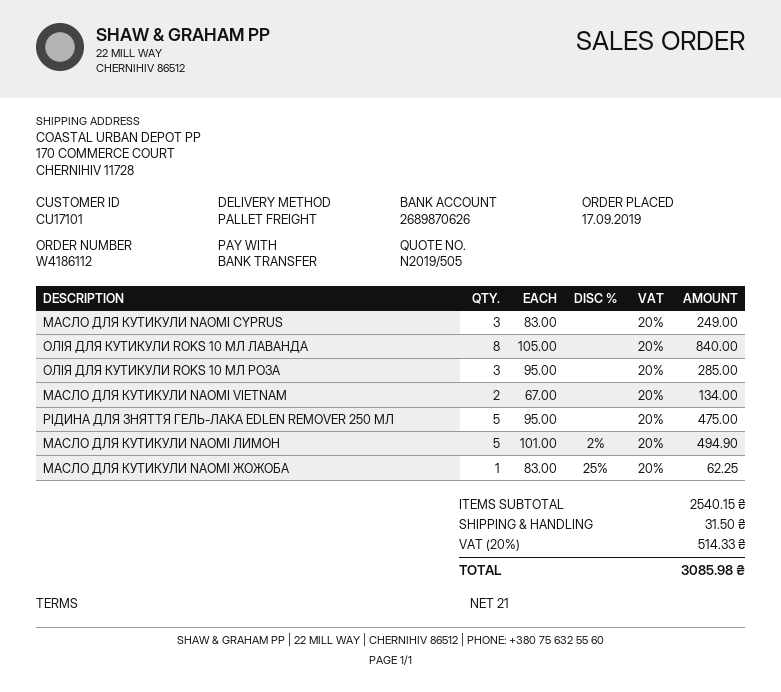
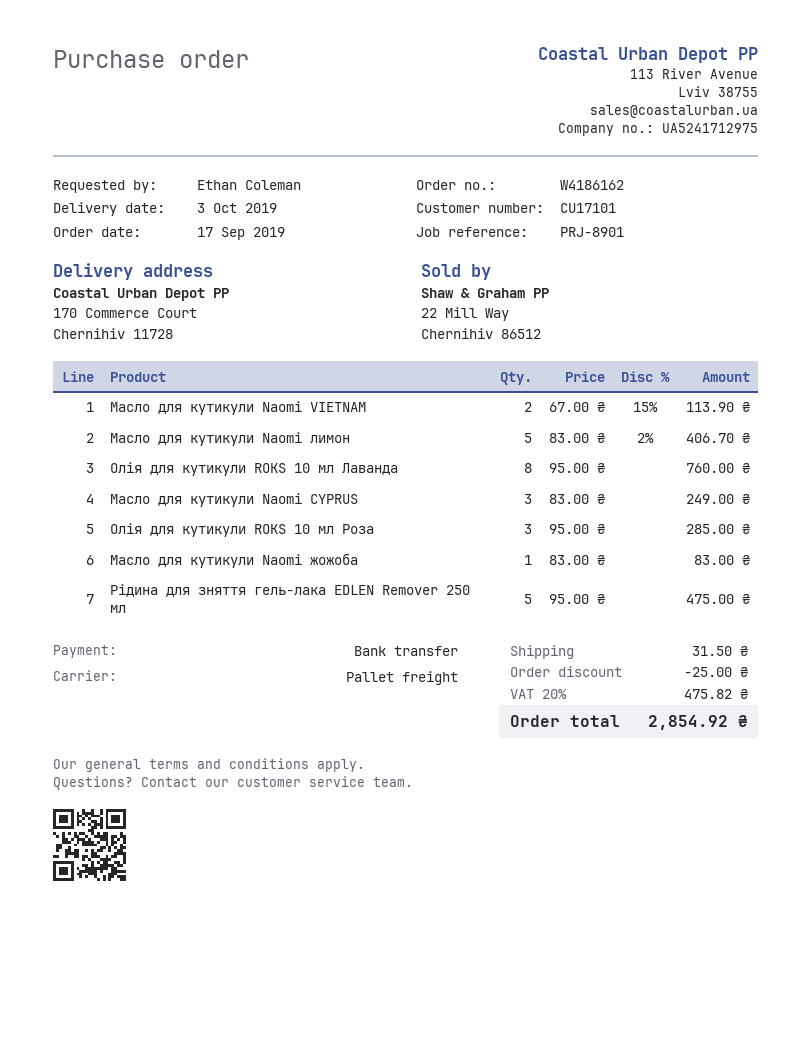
order number: W4186112 -> W4186162
ОЛІЯ ДЛЯ КУТИКУЛИ ROKS 10 МЛ ЛАВАНДА: 8 x 105.00 = 840.00 -> 8 x 95.00 = 760.00
МАСЛО ДЛЯ КУТИКУЛИ NAOMI VIETNAM: 2 x 67.00 = 134.00 -> 2 x 67.00 - 15% = 113.90
МАСЛО ДЛЯ КУТИКУЛИ NAOMI ЛИМОН: 5 x 101.00 - 2% = 494.90 -> 5 x 83.00 - 2% = 406.70
МАСЛО ДЛЯ КУТИКУЛИ NAOMI ЖОЖОБА: 1 x 83.00 - 25% = 62.25 -> 1 x 83.00 = 83.00
discount: none -> 25.00
tax: 20% = 514.33 -> 20% = 475.82
total: 3085.98 -> 2854.92

